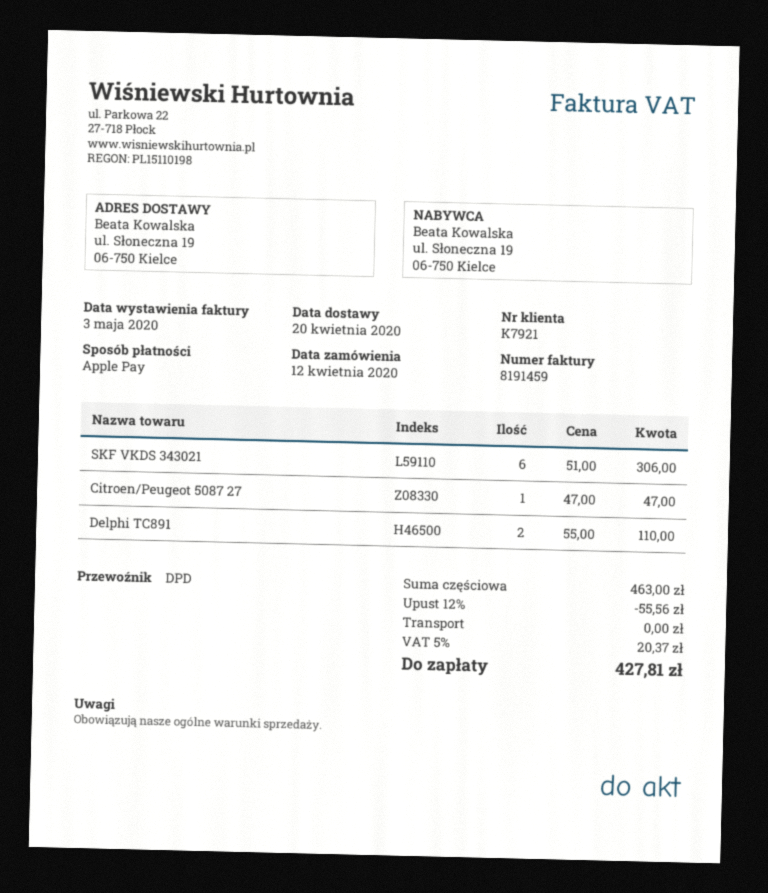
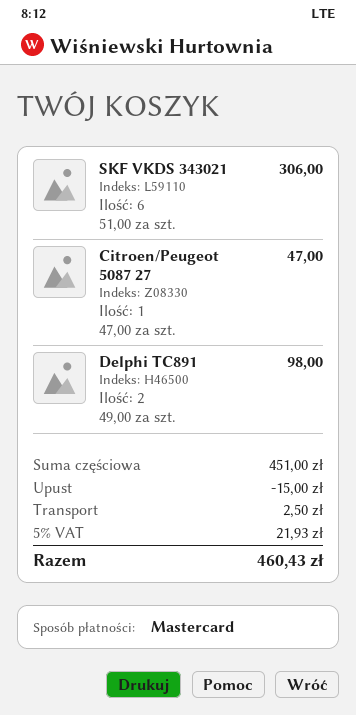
payment method: Apple Pay -> Mastercard
Delphi TC891: 2 x 55.00 = 110.00 -> 2 x 49.00 = 98.00
subtotal: 463.00 -> 451.00
discount: 55.56 -> 15.00
shipping: 0.00 -> 2.50
tax: 5% = 20.37 -> 5% = 21.93
total: 427.81 -> 460.43

